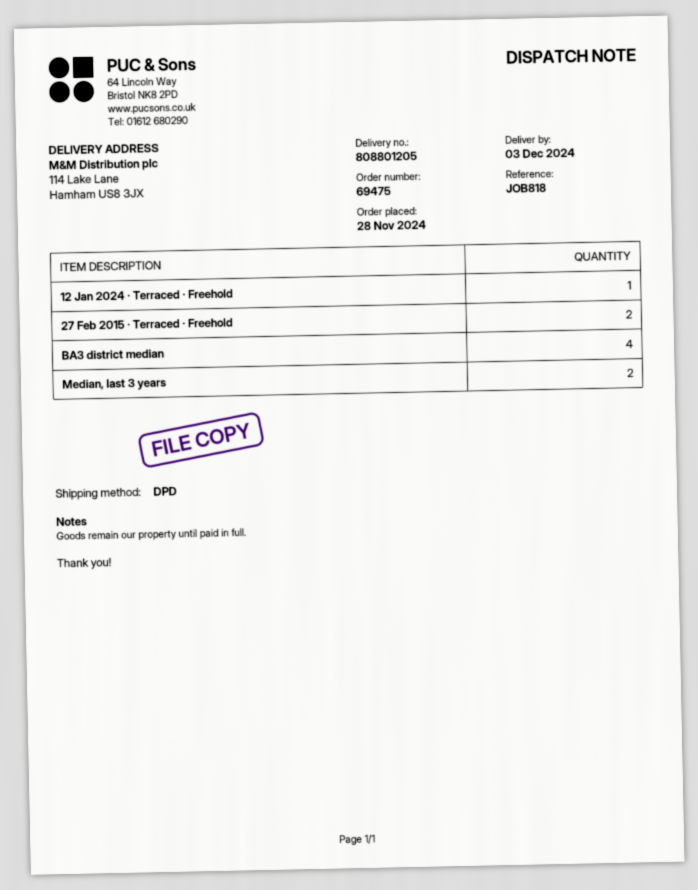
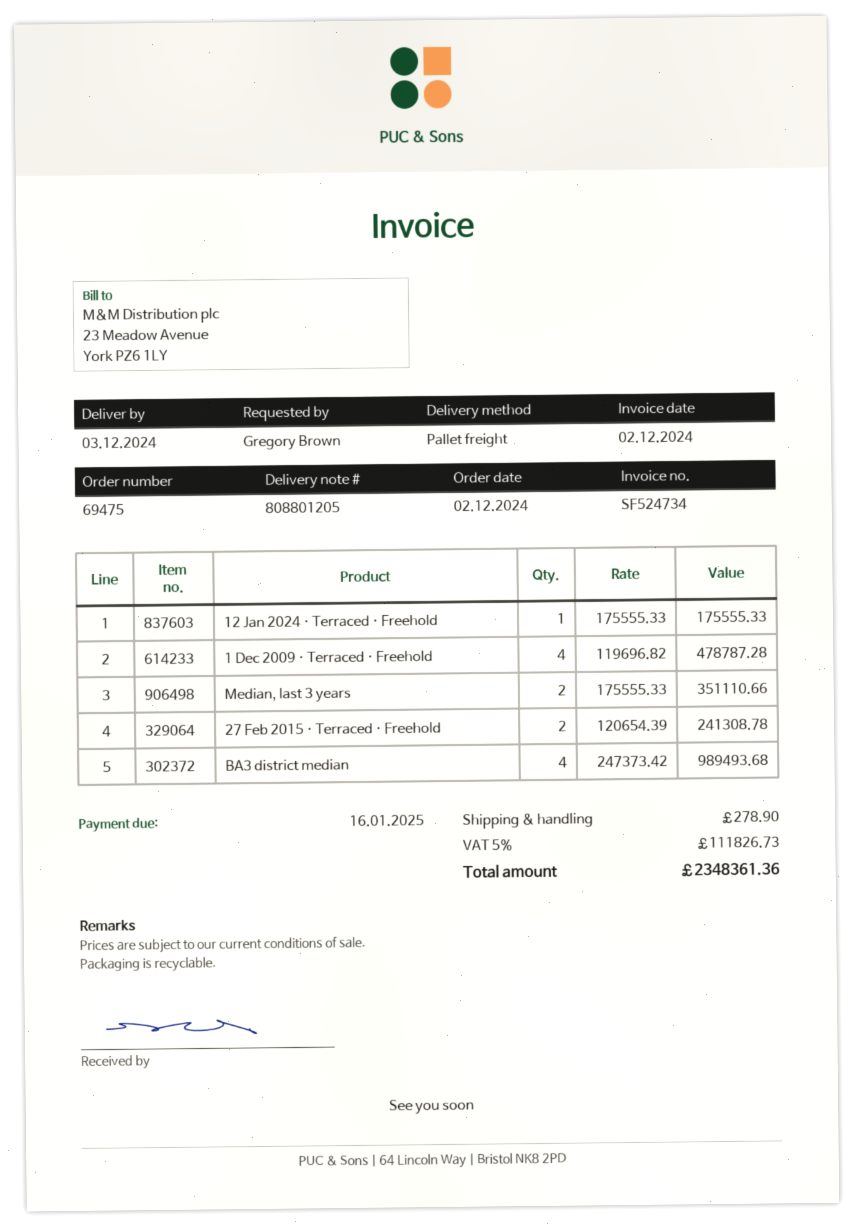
order date: 2024-11-28 -> 2024-12-02
shipping method: DPD -> pallet freight
1 Dec 2009 · Terraced · Freehold: none -> 4

